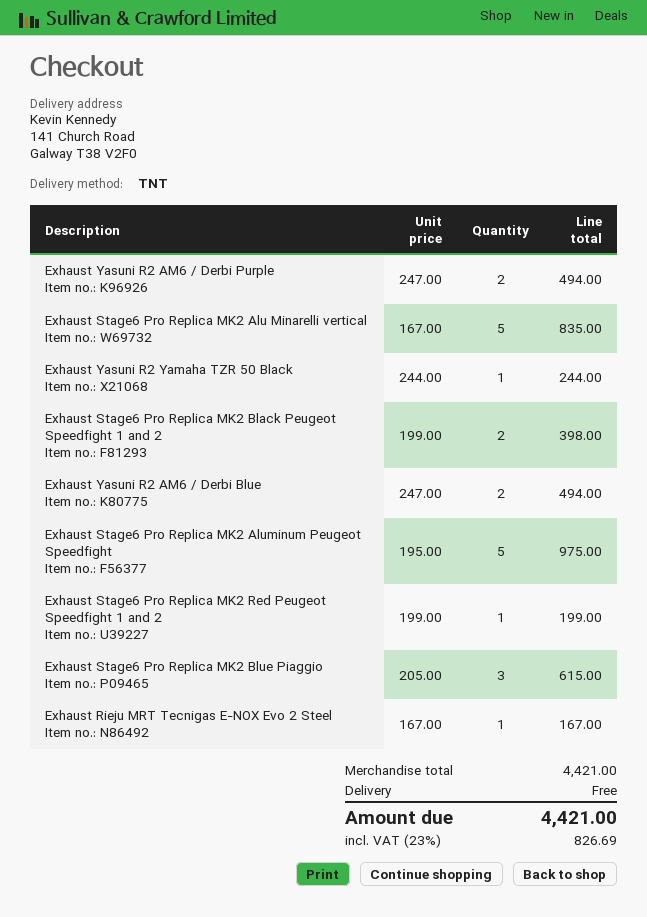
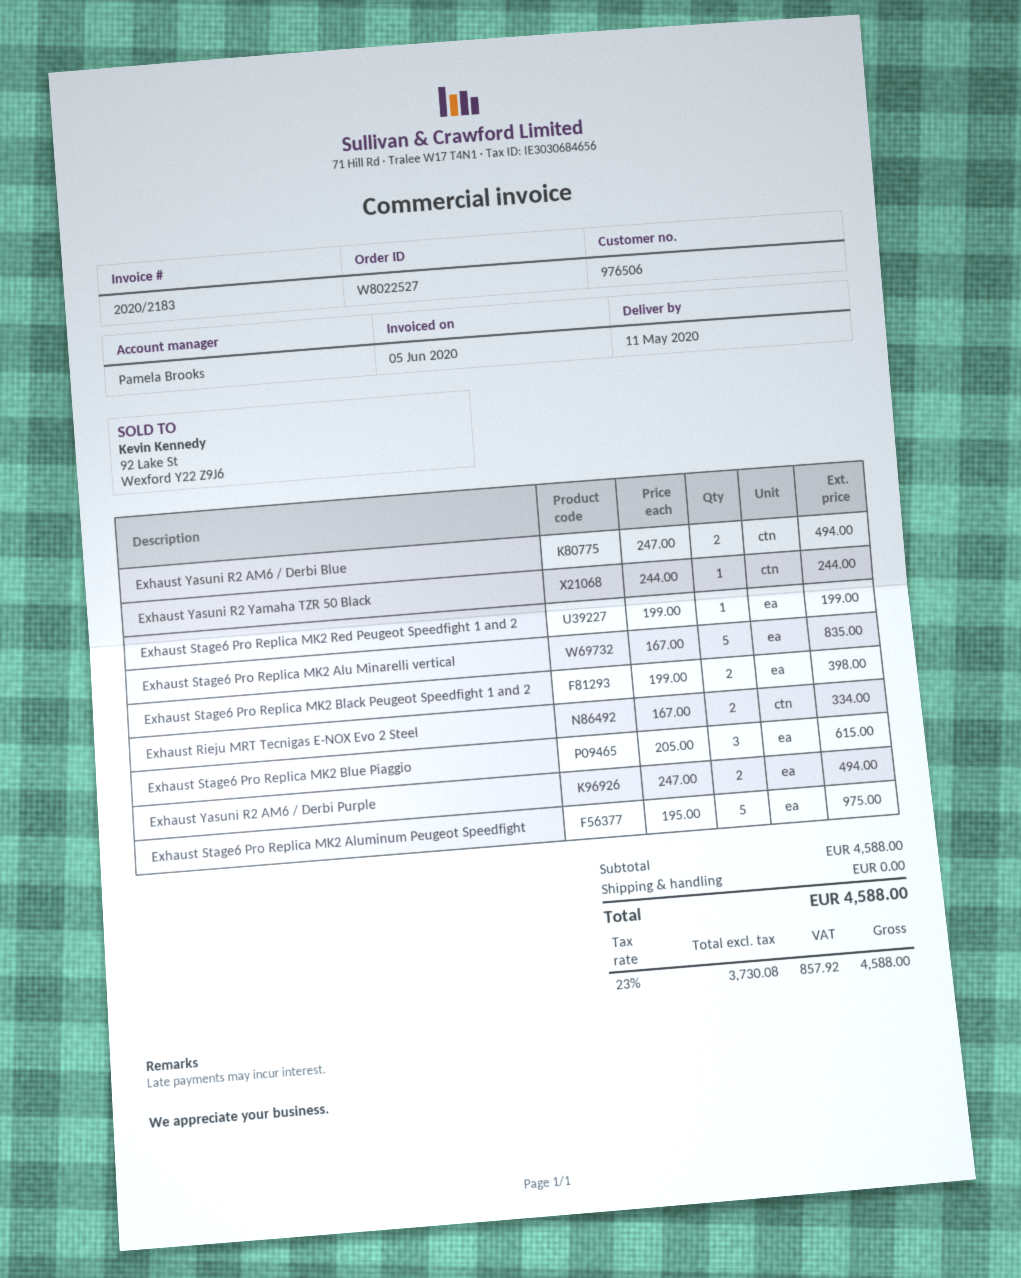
Exhaust Rieju MRT Tecnigas E-NOX Evo 2 Steel: 1 x 167.00 = 167.00 -> 2 x 167.00 = 334.00
subtotal: 4421.00 -> 4588.00
tax: 23% = 826.69 -> 23% = 857.92
total: 4421.00 -> 4588.00

